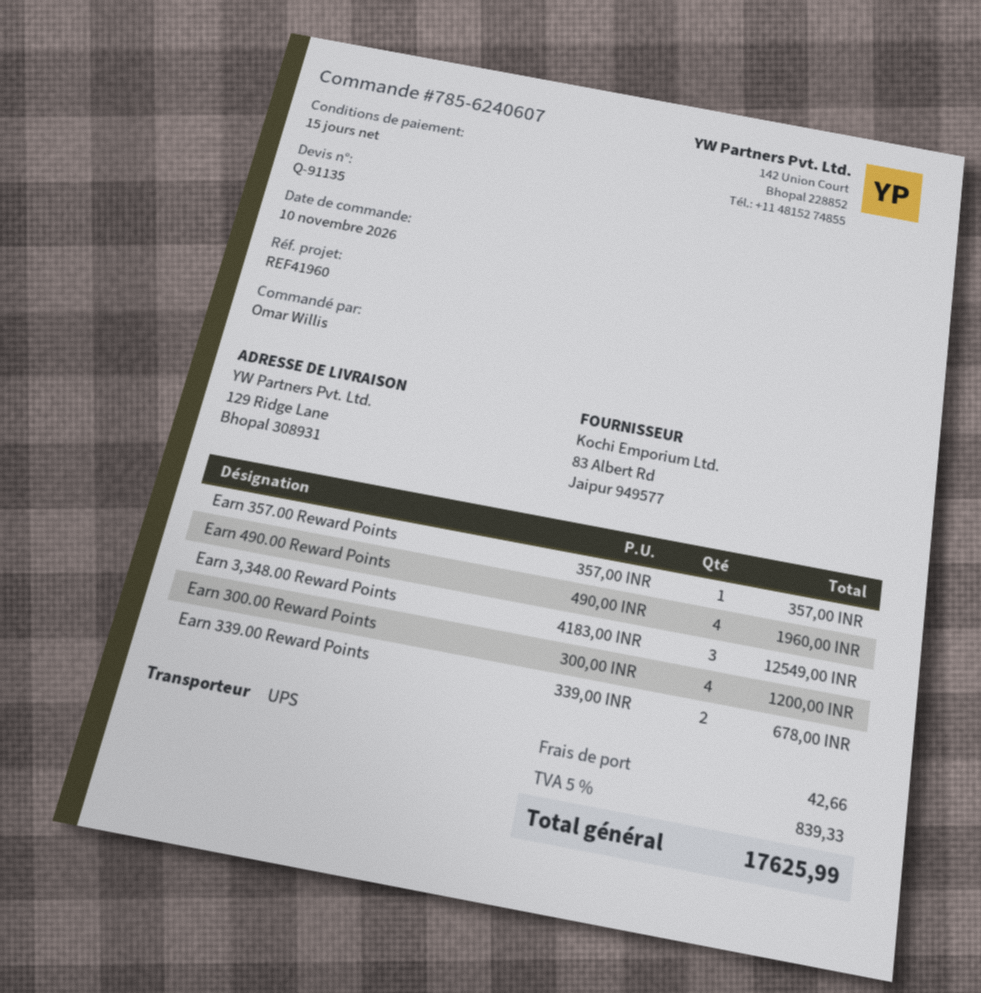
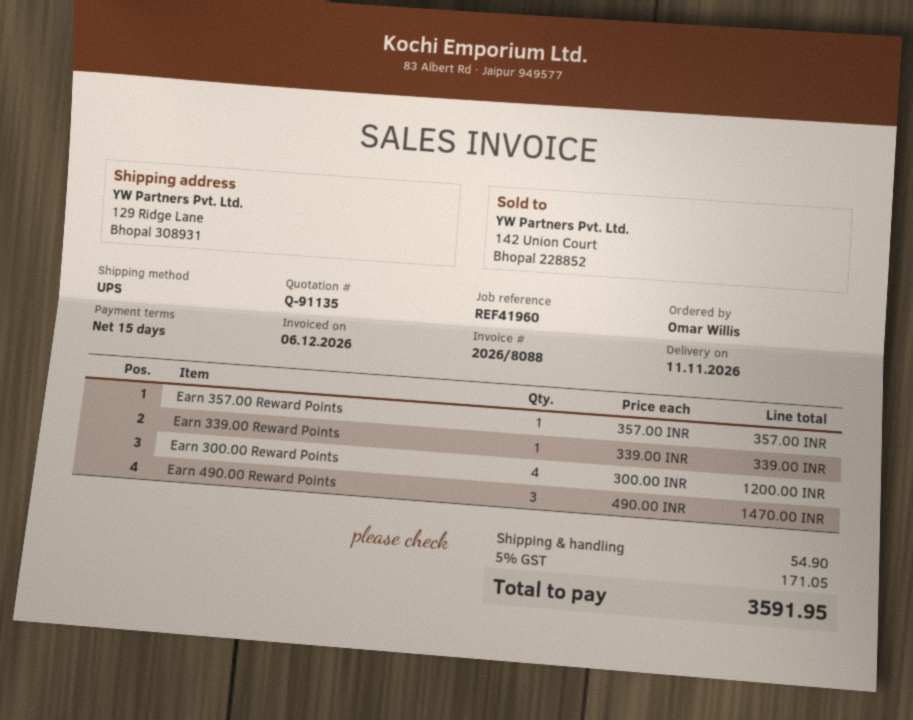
Earn 490.00 Reward Points: 4 x 490.00 = 1960.00 -> 3 x 490.00 = 1470.00
Earn 3,348.00 Reward Points: 3 x 4183.00 = 12549.00 -> none
Earn 339.00 Reward Points: 2 x 339.00 = 678.00 -> 1 x 339.00 = 339.00
shipping: 42.66 -> 54.90
tax: 5% = 839.33 -> 5% = 171.05
total: 17625.99 -> 3591.95

